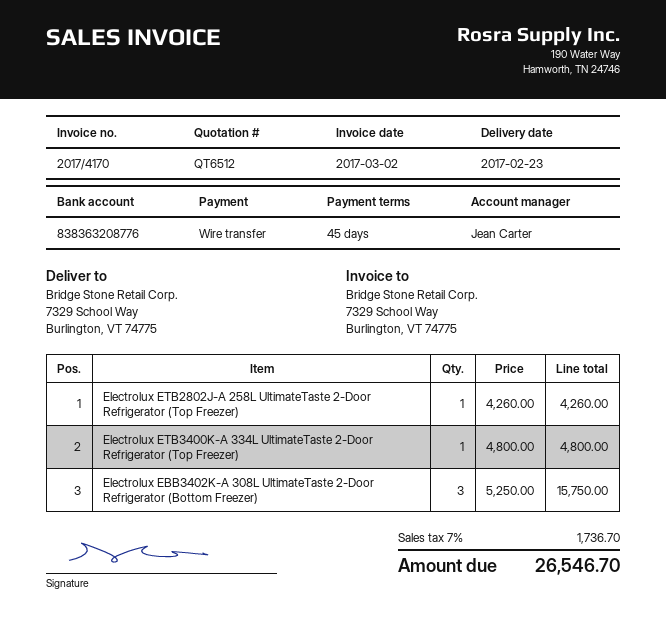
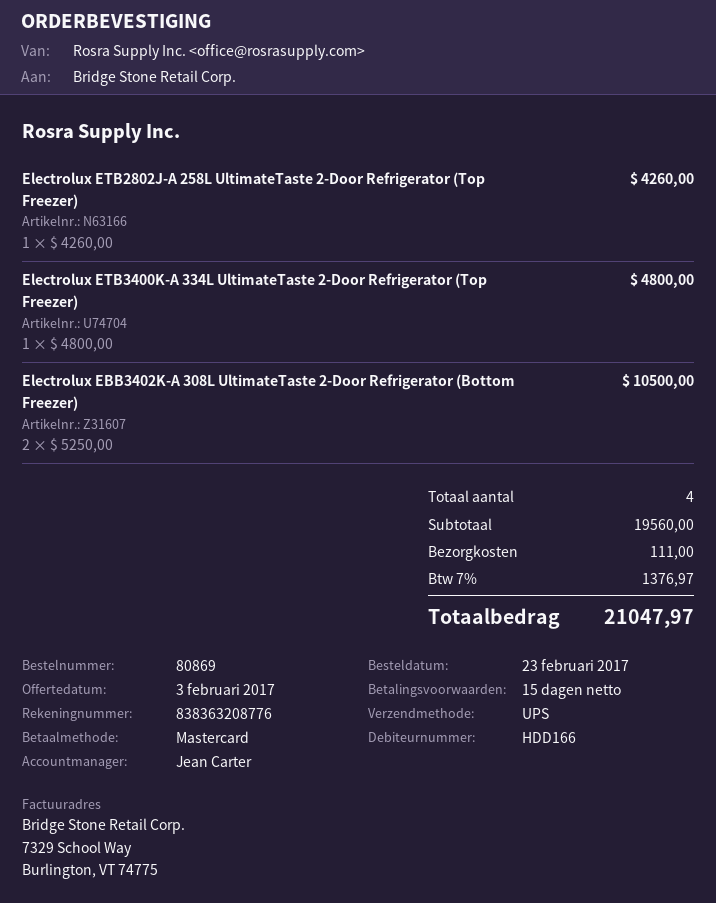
payment terms: 45 days -> 15 days
payment method: bank transfer -> Mastercard
Electrolux EBB3402K-A 308L UltimateTaste 2-Door Refrigerator (Bottom Freezer): 3 x 5250.00 = 15750.00 -> 2 x 5250.00 = 10500.00
shipping: none -> 111.00
tax: 7% = 1736.70 -> 7% = 1376.97
total: 26546.70 -> 21047.97

